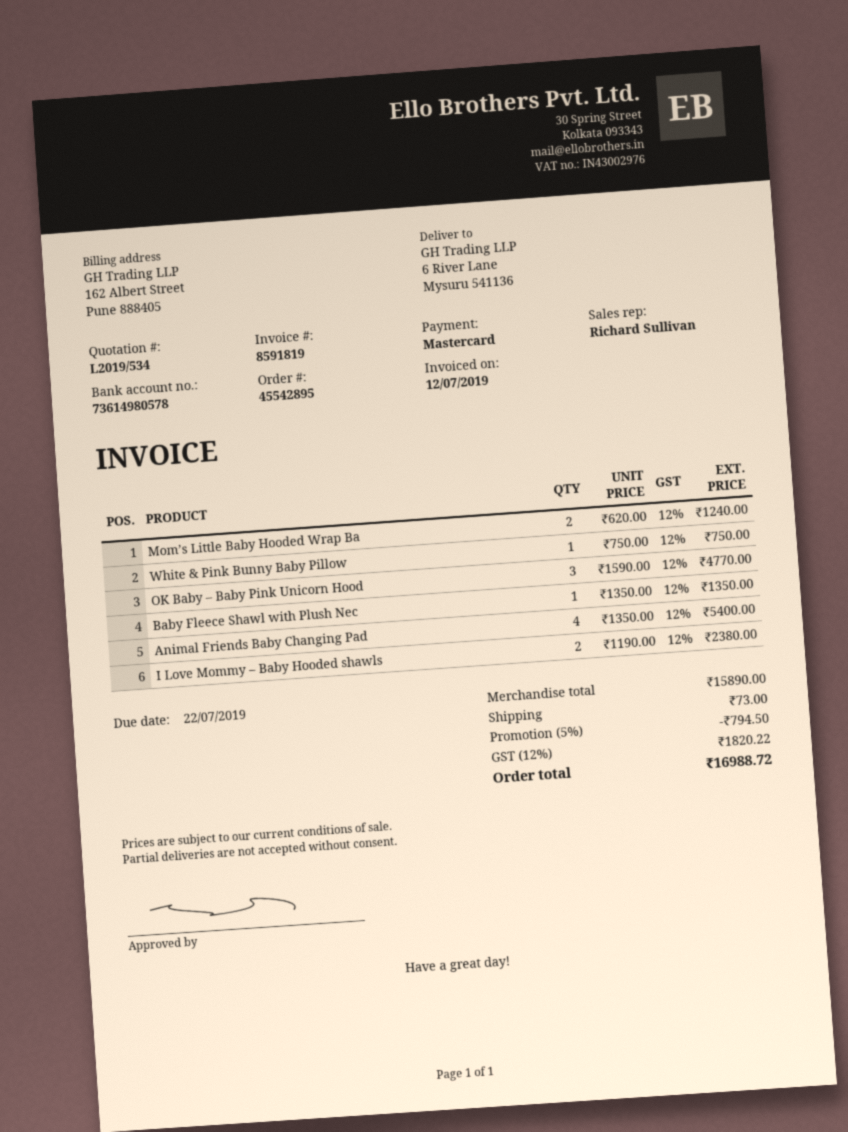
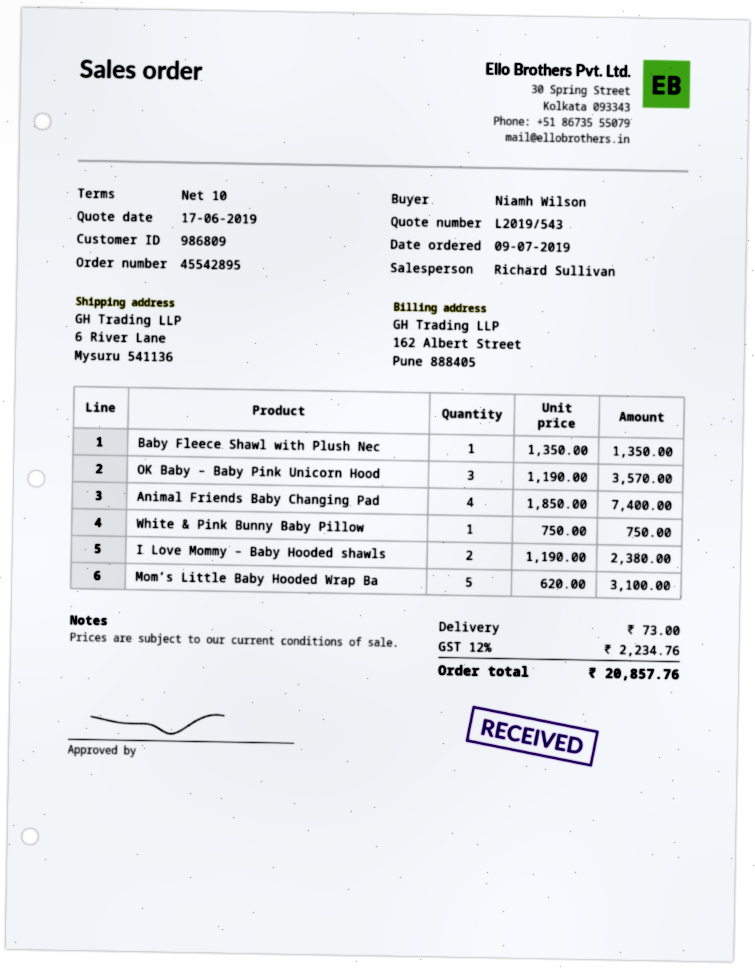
quote number: L2019/534 -> L2019/543
Mom’s Little Baby Hooded Wrap Ba: 2 x 620.00 = 1240.00 -> 5 x 620.00 = 3100.00
OK Baby – Baby Pink Unicorn Hood: 3 x 1590.00 = 4770.00 -> 3 x 1190.00 = 3570.00
Animal Friends Baby Changing Pad: 4 x 1350.00 = 5400.00 -> 4 x 1850.00 = 7400.00
discount: 5% = 794.50 -> none
tax: 12% = 1820.22 -> 12% = 2234.76
total: 16988.72 -> 20857.76

